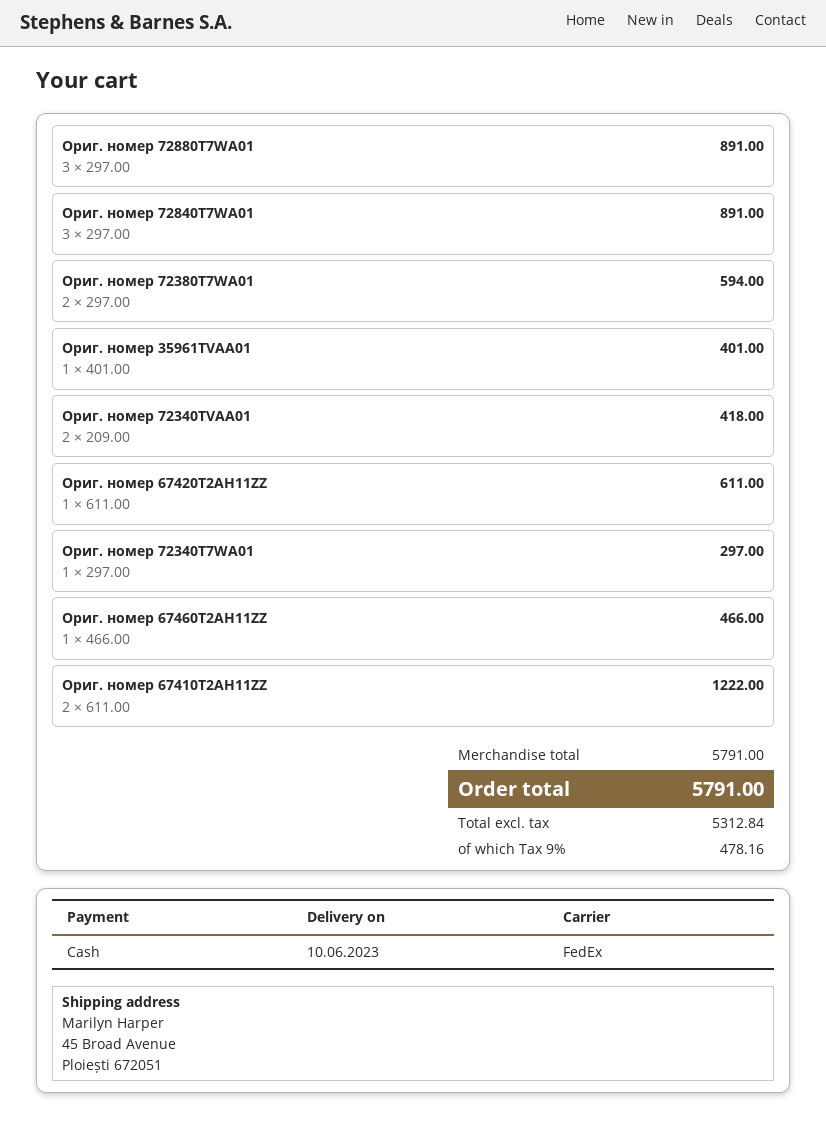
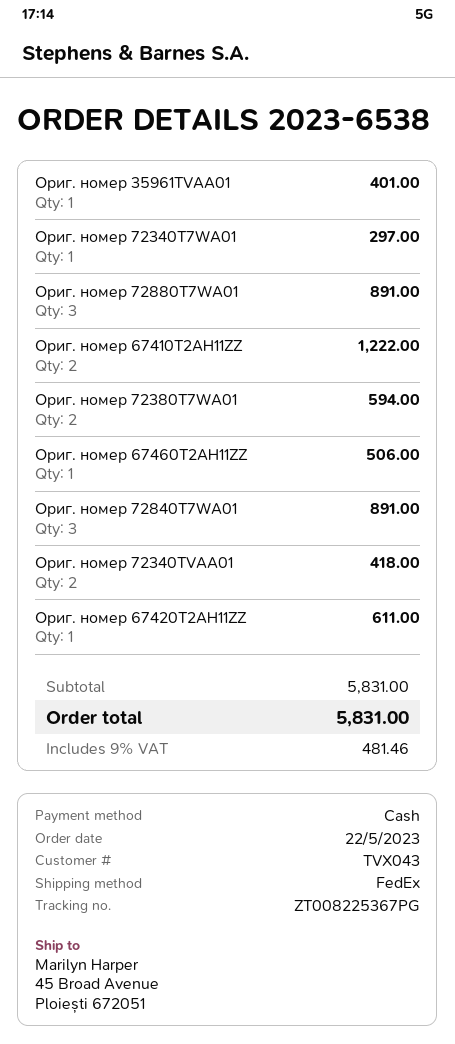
Ориг. номер 67460T2AH11ZZ: 1 for 466.00 -> 1 for 506.00
subtotal: 5791.00 -> 5831.00
tax: 9% = 478.16 -> 9% = 481.46
total: 5791.00 -> 5831.00

